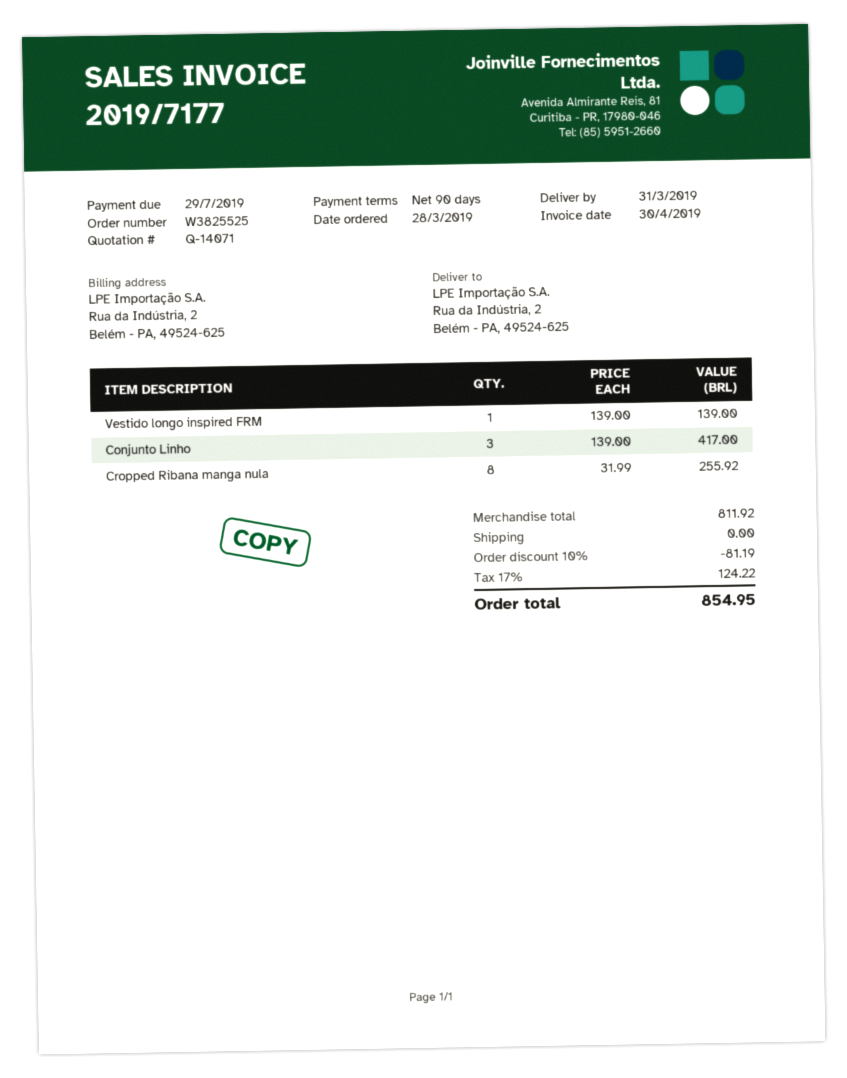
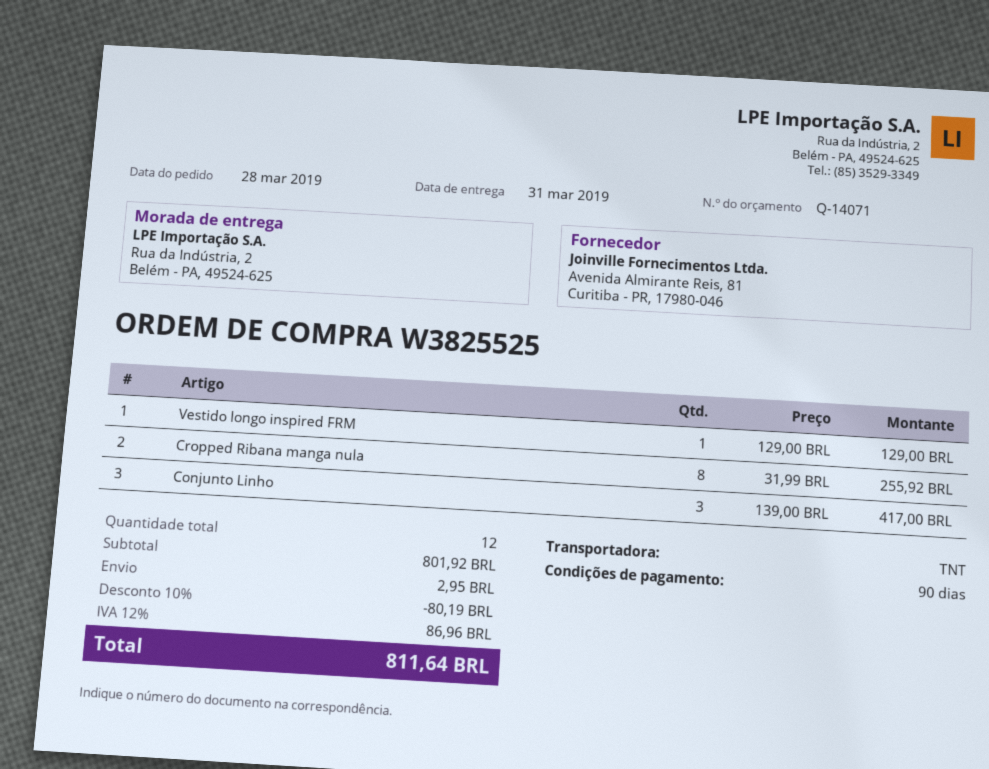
Vestido longo inspired FRM: 1 x 139.00 = 139.00 -> 1 x 129.00 = 129.00
subtotal: 811.92 -> 801.92
discount: 10% = 81.19 -> 10% = 80.19
shipping: 0.00 -> 2.95
tax: 17% = 124.22 -> 12% = 86.96
total: 854.95 -> 811.64

